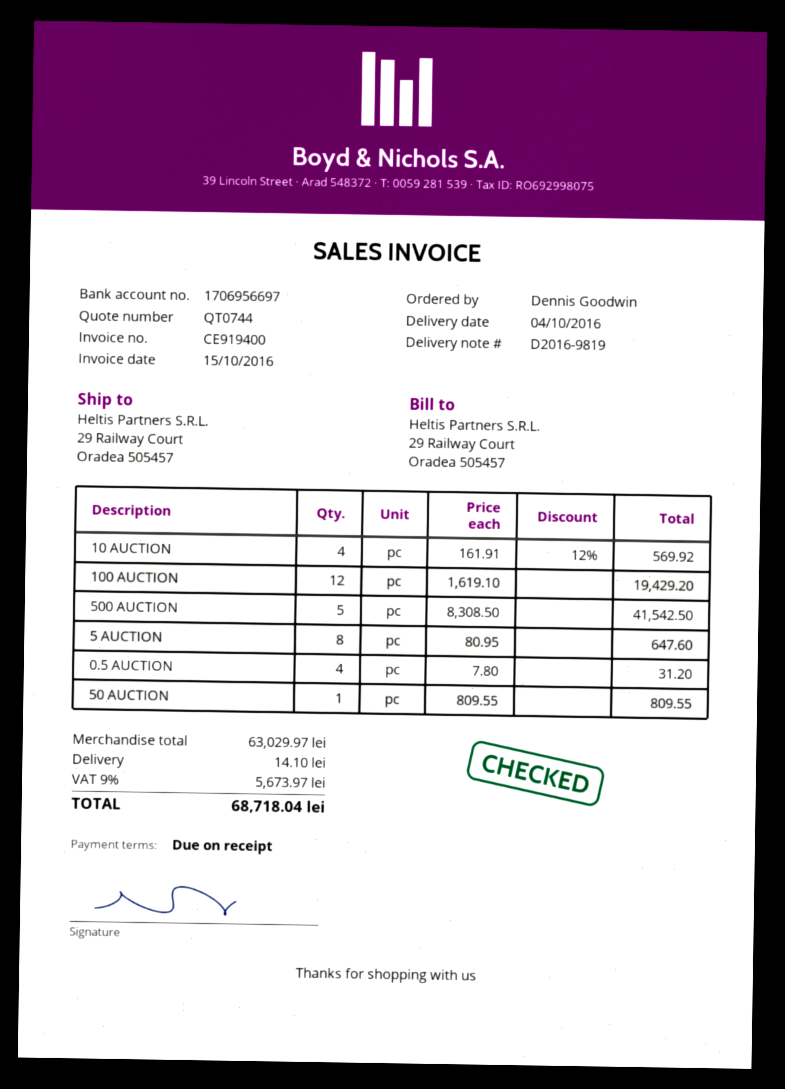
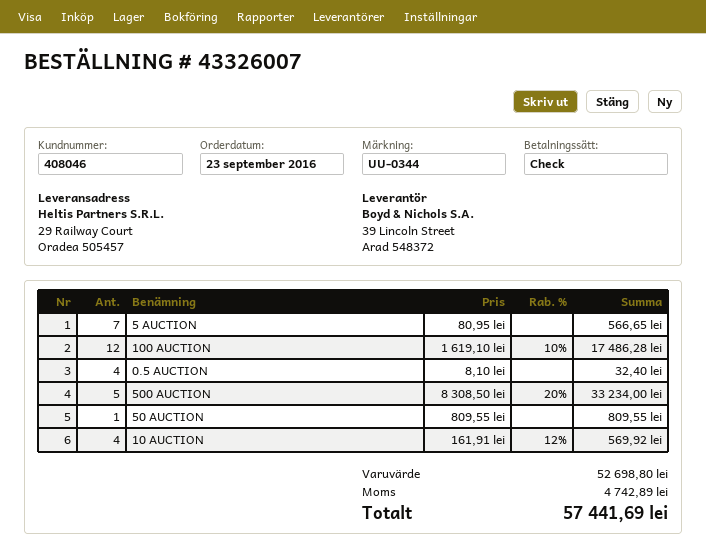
100 AUCTION: 12 x 1619.10 = 19429.20 -> 12 x 1619.10 - 10% = 17486.28
500 AUCTION: 5 x 8308.50 = 41542.50 -> 5 x 8308.50 - 20% = 33234.00
5 AUCTION: 8 x 80.95 = 647.60 -> 7 x 80.95 = 566.65
0.5 AUCTION: 4 x 7.80 = 31.20 -> 4 x 8.10 = 32.40
subtotal: 63029.97 -> 52698.80
shipping: 14.10 -> none
tax: 5673.97 -> 4742.89
total: 68718.04 -> 57441.69

